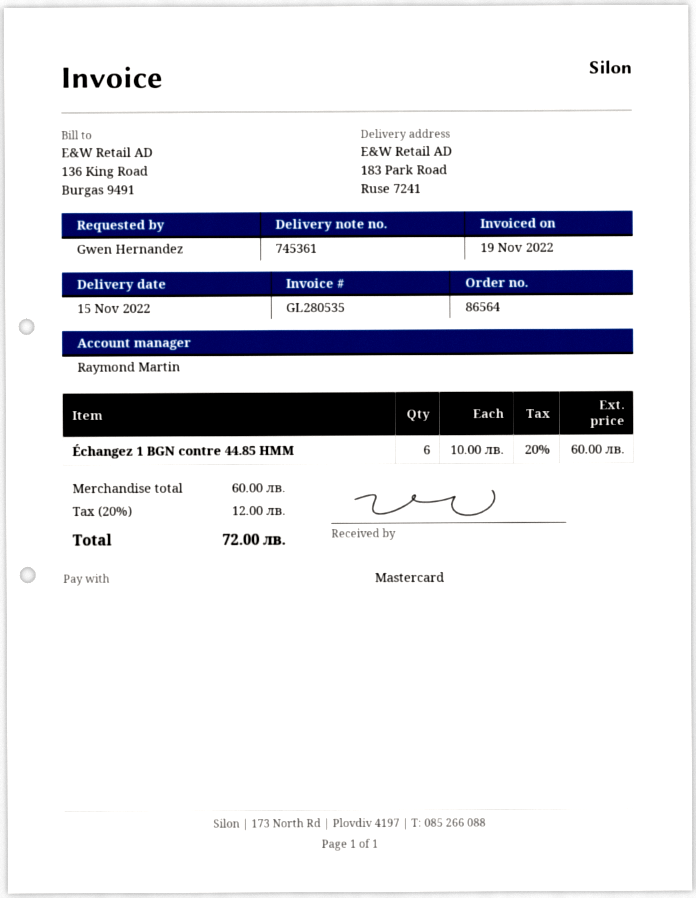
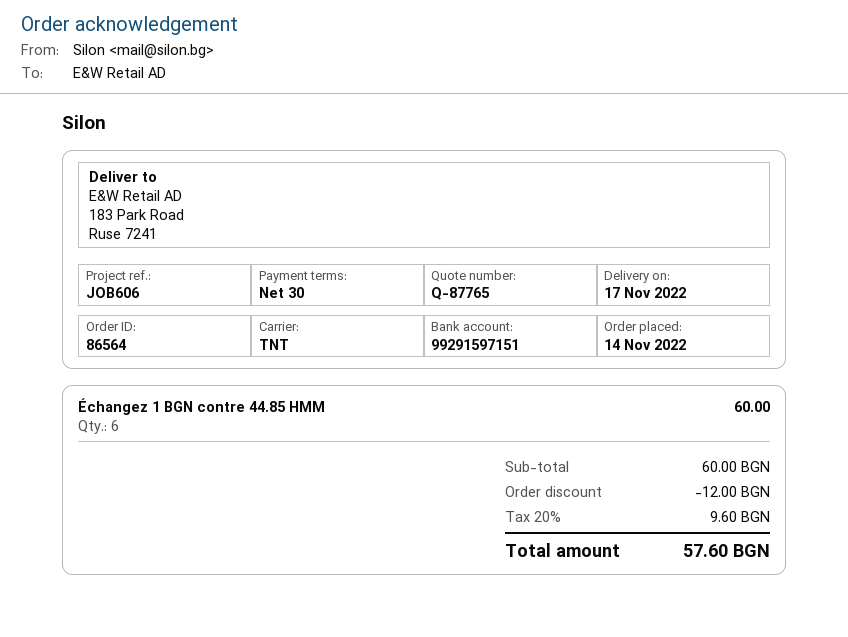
delivery date: 2022-11-15 -> 2022-11-17
discount: none -> 12.00
tax: 20% = 12.00 -> 20% = 9.60
total: 72.00 -> 57.60

